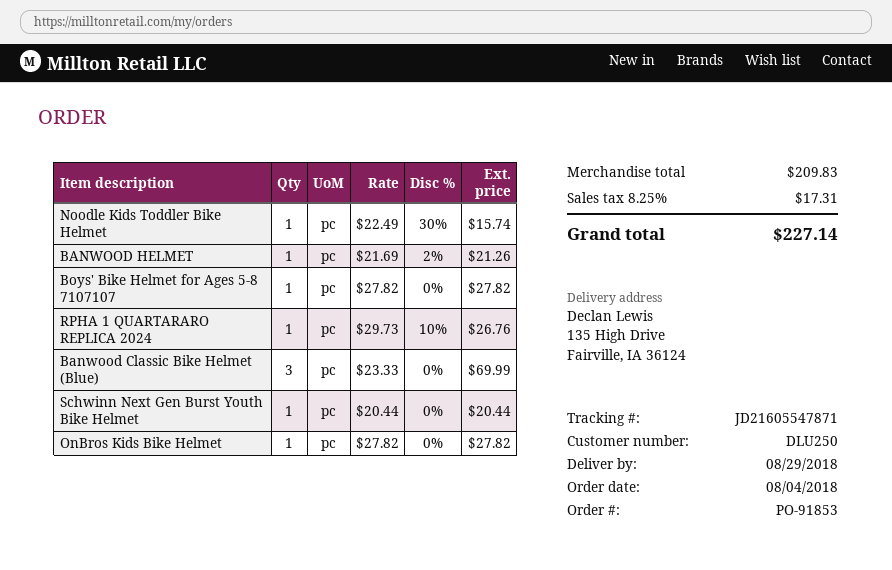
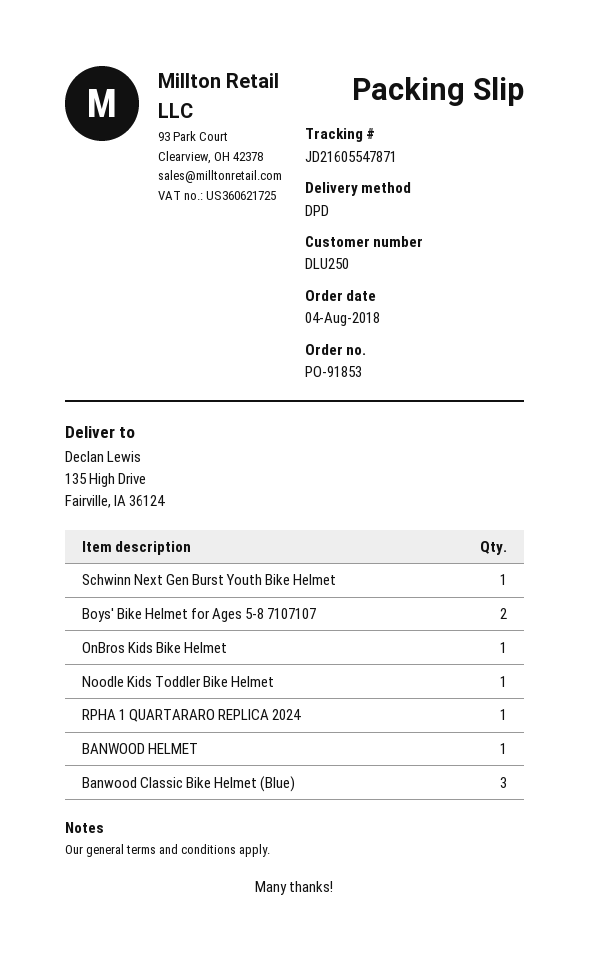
Boys' Bike Helmet for Ages 5-8 7107107: 1 -> 2

